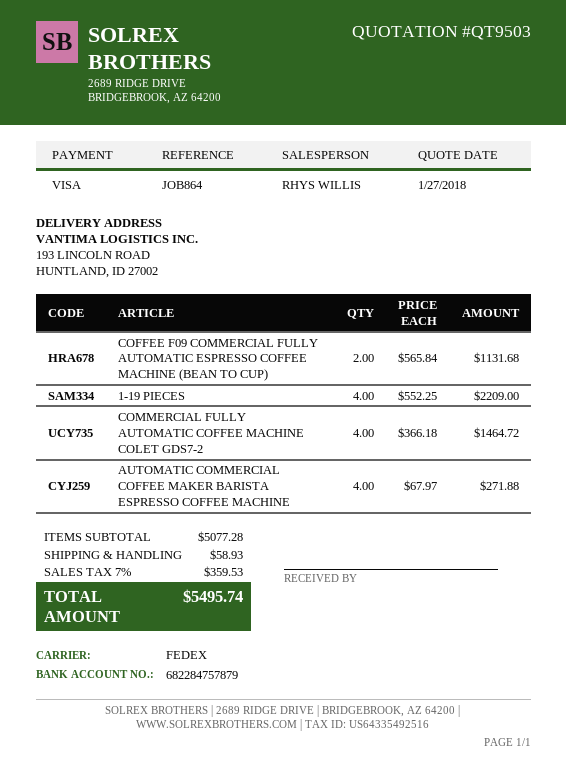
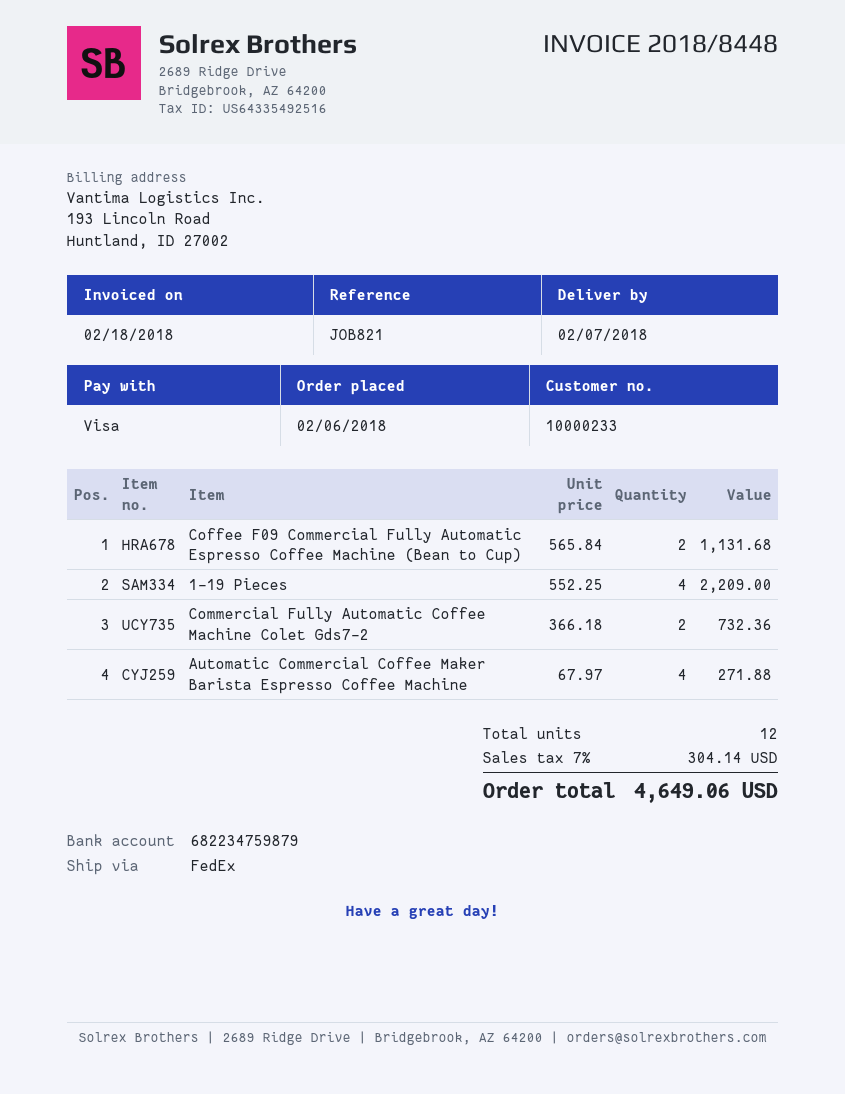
reference: JOB864 -> JOB821
bank account: 682284757879 -> 682234759879
COMMERCIAL FULLY AUTOMATIC COFFEE MACHINE COLET GDS7-2: 4 x 366.18 = 1464.72 -> 2 x 366.18 = 732.36
shipping: 58.93 -> none
tax: 7% = 359.53 -> 7% = 304.14
total: 5495.74 -> 4649.06

